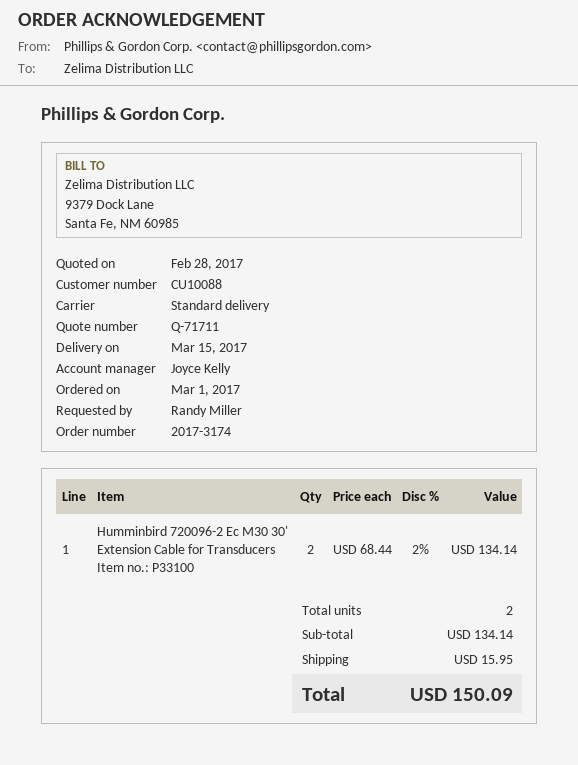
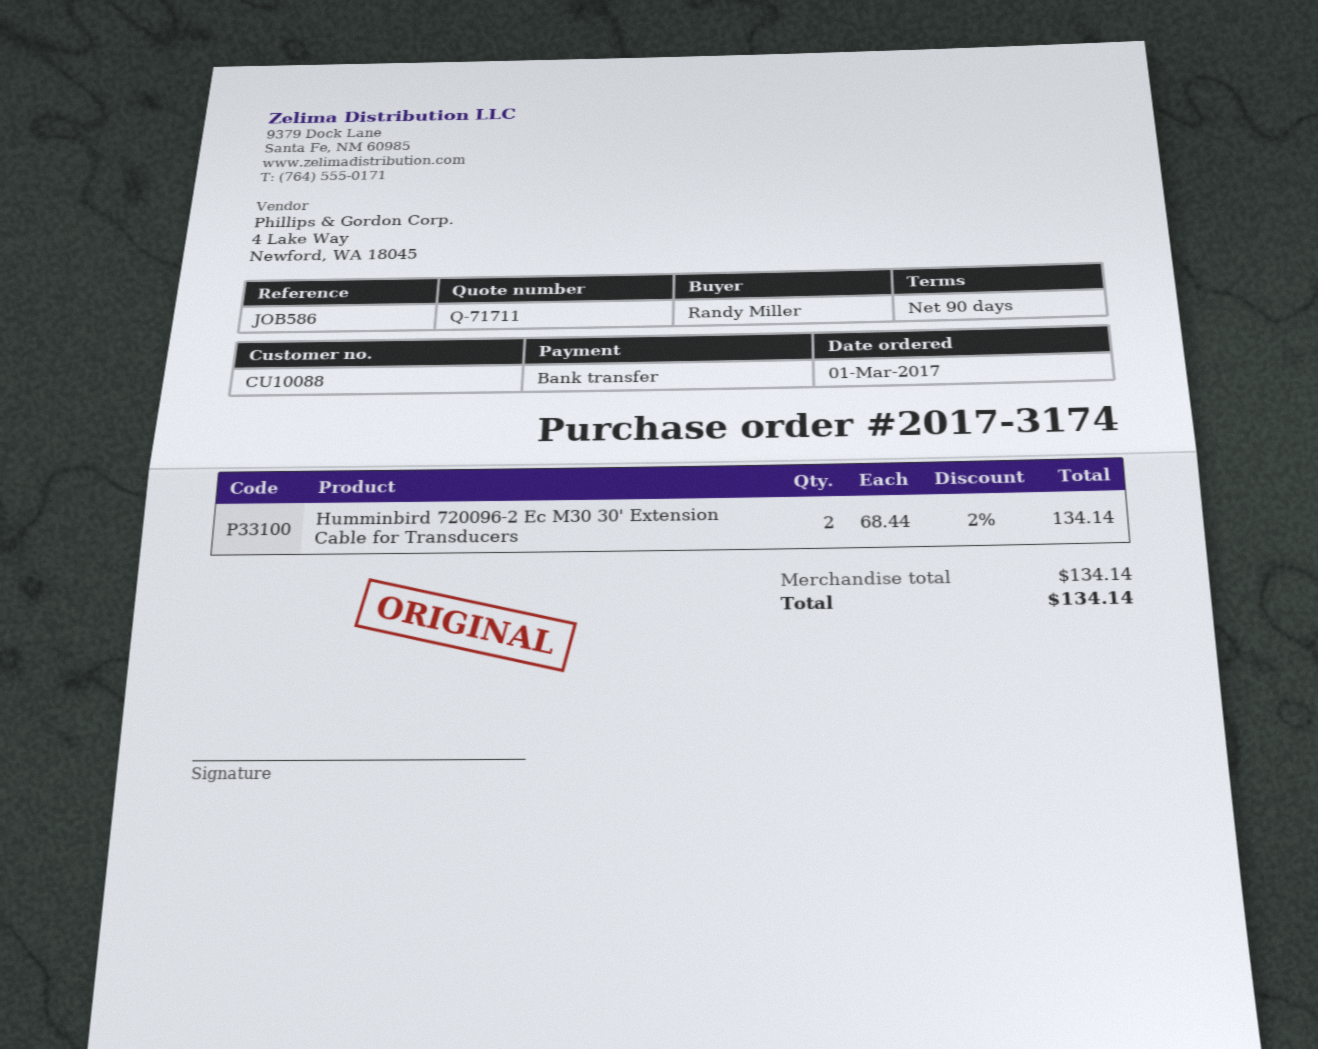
shipping: 15.95 -> none
total: 150.09 -> 134.14

